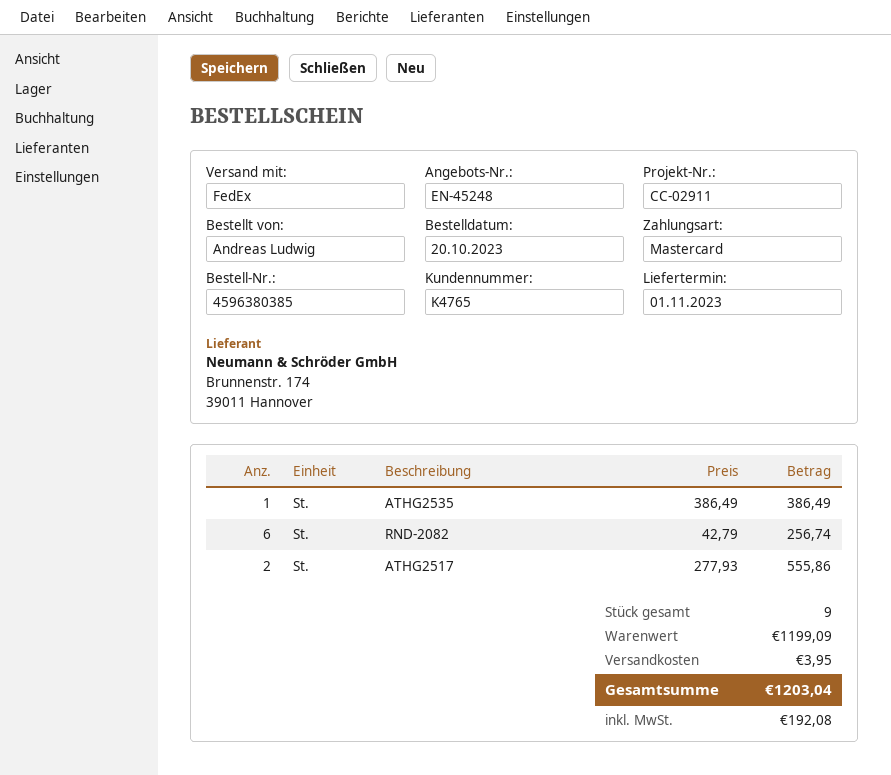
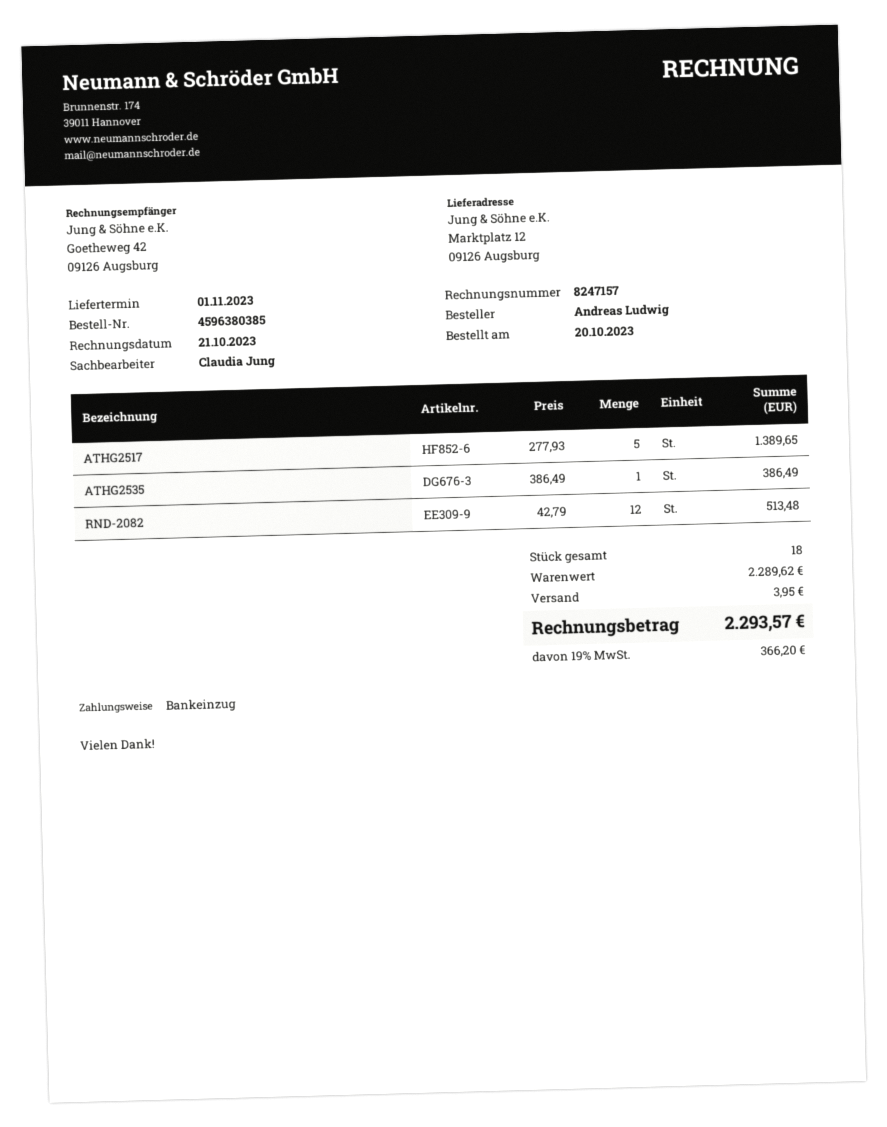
payment method: Mastercard -> direct debit
RND-2082: 6 x 42.79 = 256.74 -> 12 x 42.79 = 513.48
ATHG2517: 2 x 277.93 = 555.86 -> 5 x 277.93 = 1389.65
total quantity: 9 -> 18
subtotal: 1199.09 -> 2289.62
tax: 192.08 -> 366.20
total: 1203.04 -> 2293.57

